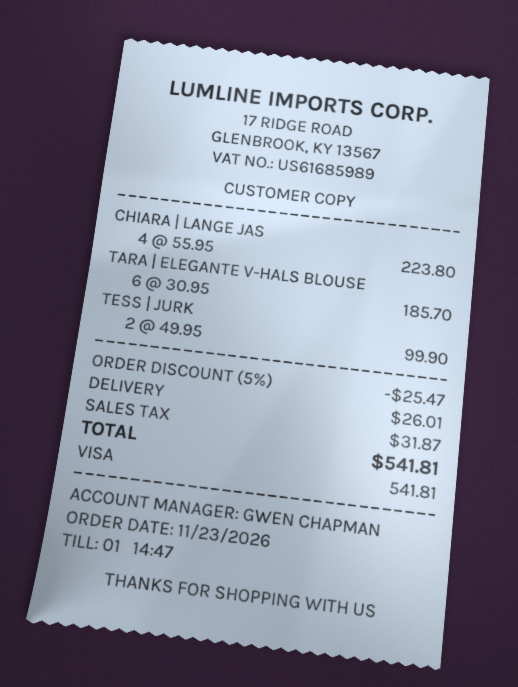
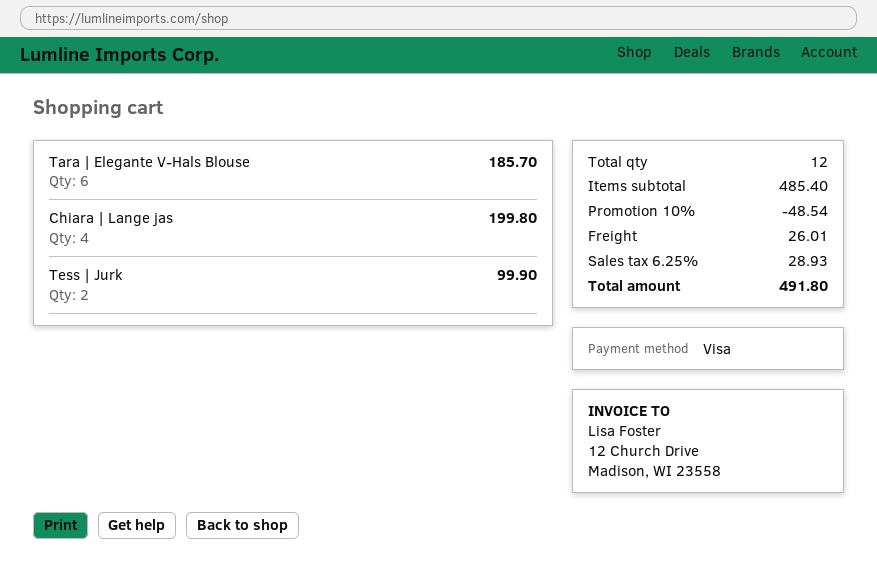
CHIARA | LANGE JAS: 4 for 223.80 -> 4 for 199.80
discount: 5% = 25.47 -> 10% = 48.54
tax: 31.87 -> 28.93
total: 541.81 -> 491.80

